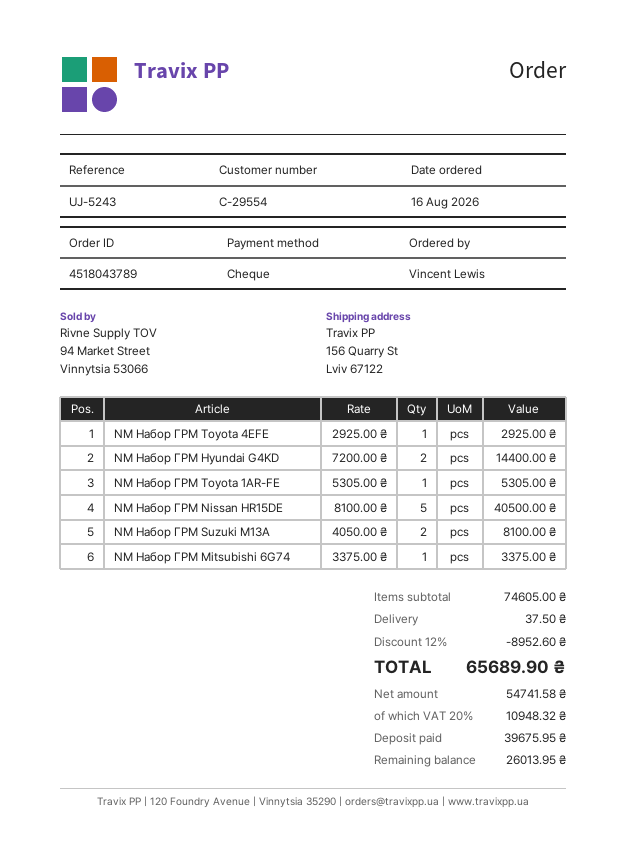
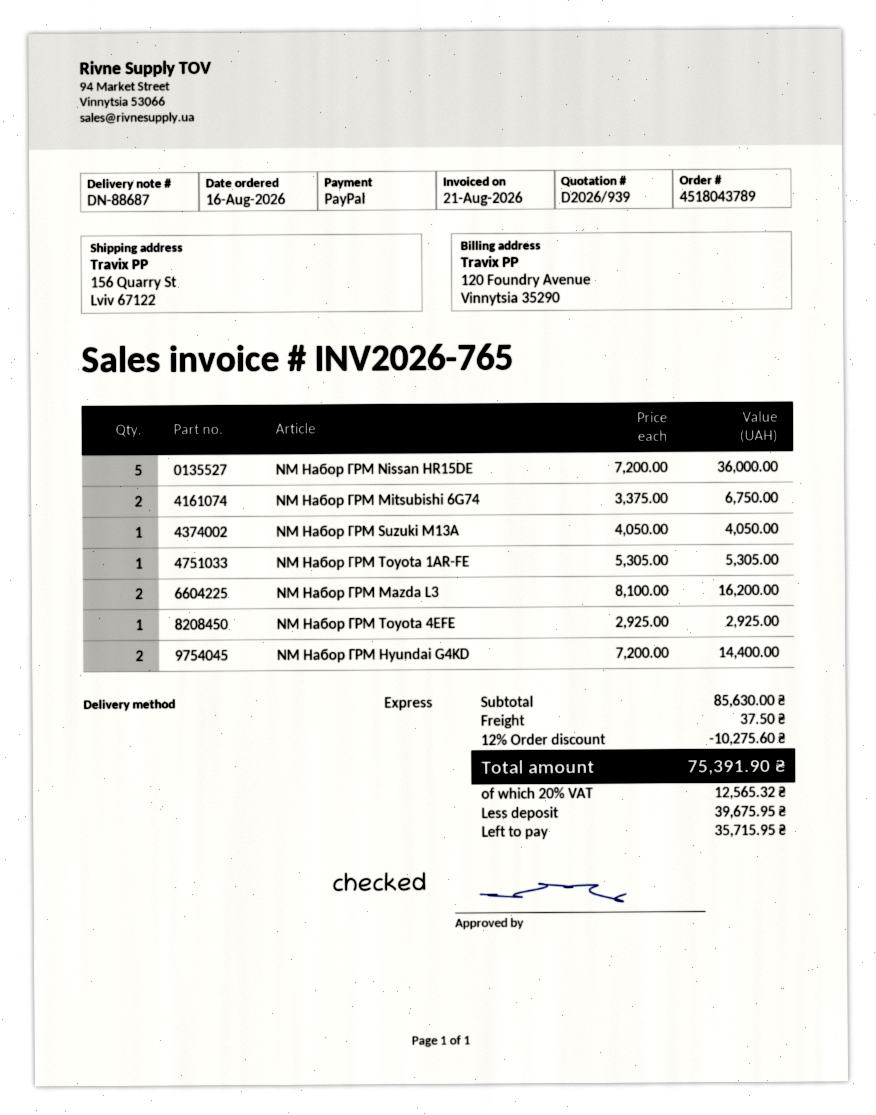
payment method: cheque -> PayPal
NM Набор ГРМ Nissan HR15DE: 5 x 8100.00 = 40500.00 -> 5 x 7200.00 = 36000.00
NM Набор ГРМ Suzuki M13A: 2 x 4050.00 = 8100.00 -> 1 x 4050.00 = 4050.00
NM Набор ГРМ Mitsubishi 6G74: 1 x 3375.00 = 3375.00 -> 2 x 3375.00 = 6750.00
NM Набор ГРМ Mazda L3: none -> 2 x 8100.00 = 16200.00
subtotal: 74605.00 -> 85630.00
discount: 12% = 8952.60 -> 12% = 10275.60
tax: 20% = 10948.32 -> 20% = 12565.32
total: 65689.90 -> 75391.90
balance: 26013.95 -> 35715.95

